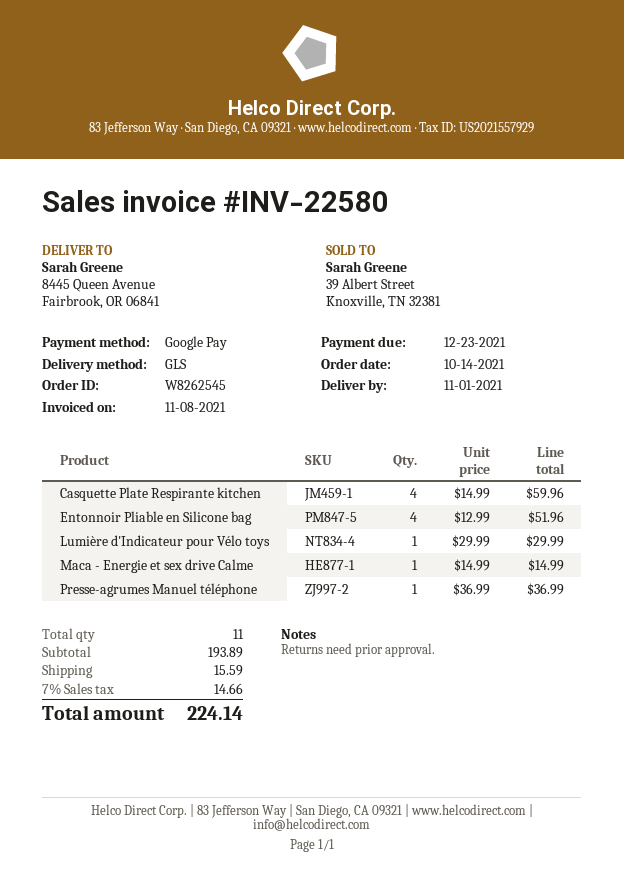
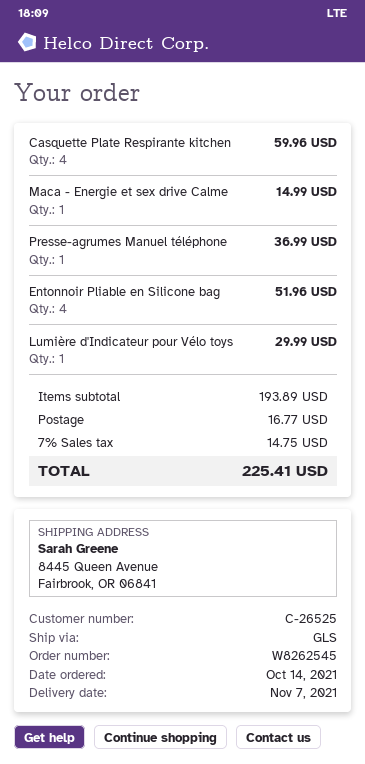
delivery date: 2021-11-01 -> 2021-11-07
shipping: 15.59 -> 16.77
tax: 7% = 14.66 -> 7% = 14.75
total: 224.14 -> 225.41

